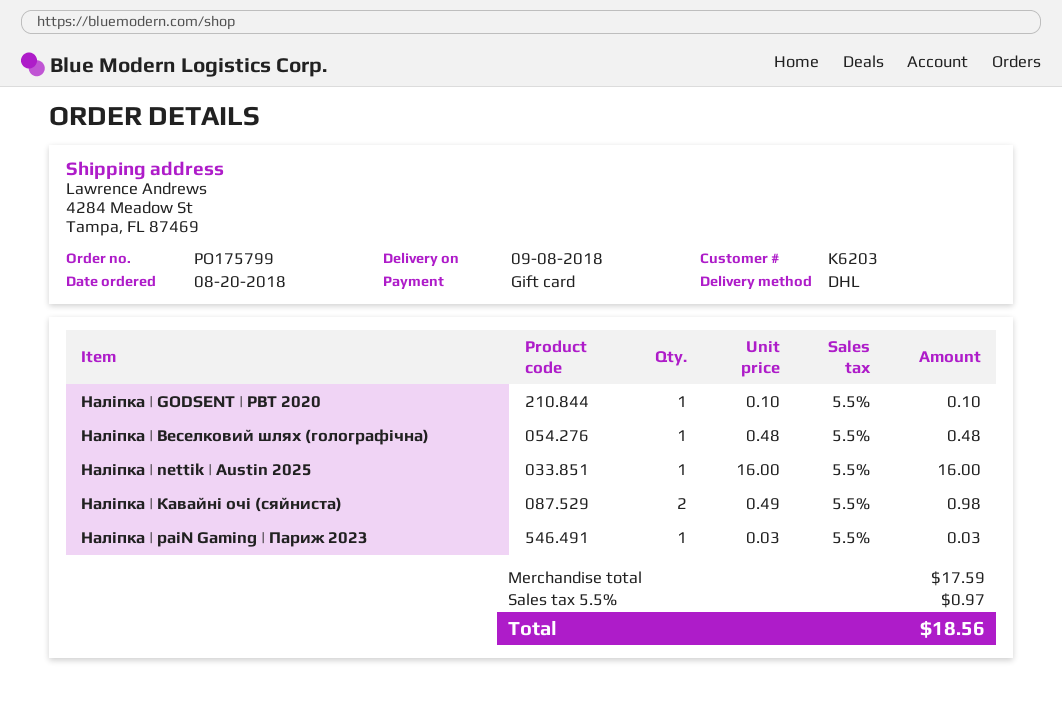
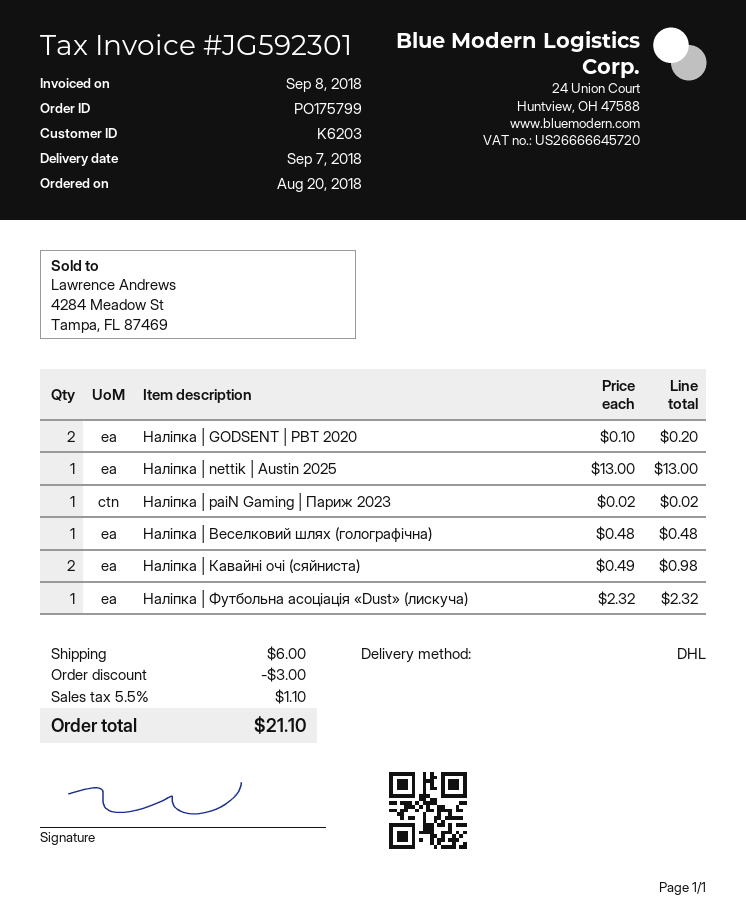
delivery date: 2018-09-08 -> 2018-09-07
Наліпка | GODSENT | РВТ 2020: 1 x 0.10 = 0.10 -> 2 x 0.10 = 0.20
Наліпка | nettik | Austin 2025: 1 x 16.00 = 16.00 -> 1 x 13.00 = 13.00
Наліпка | paiN Gaming | Париж 2023: 1 x 0.03 = 0.03 -> 1 x 0.02 = 0.02
Наліпка | Футбольна асоціація «Dust» (лискуча): none -> 1 x 2.32 = 2.32
discount: none -> 3.00
shipping: none -> 6.00
tax: 5.5% = 0.97 -> 5.5% = 1.10
total: 18.56 -> 21.10

